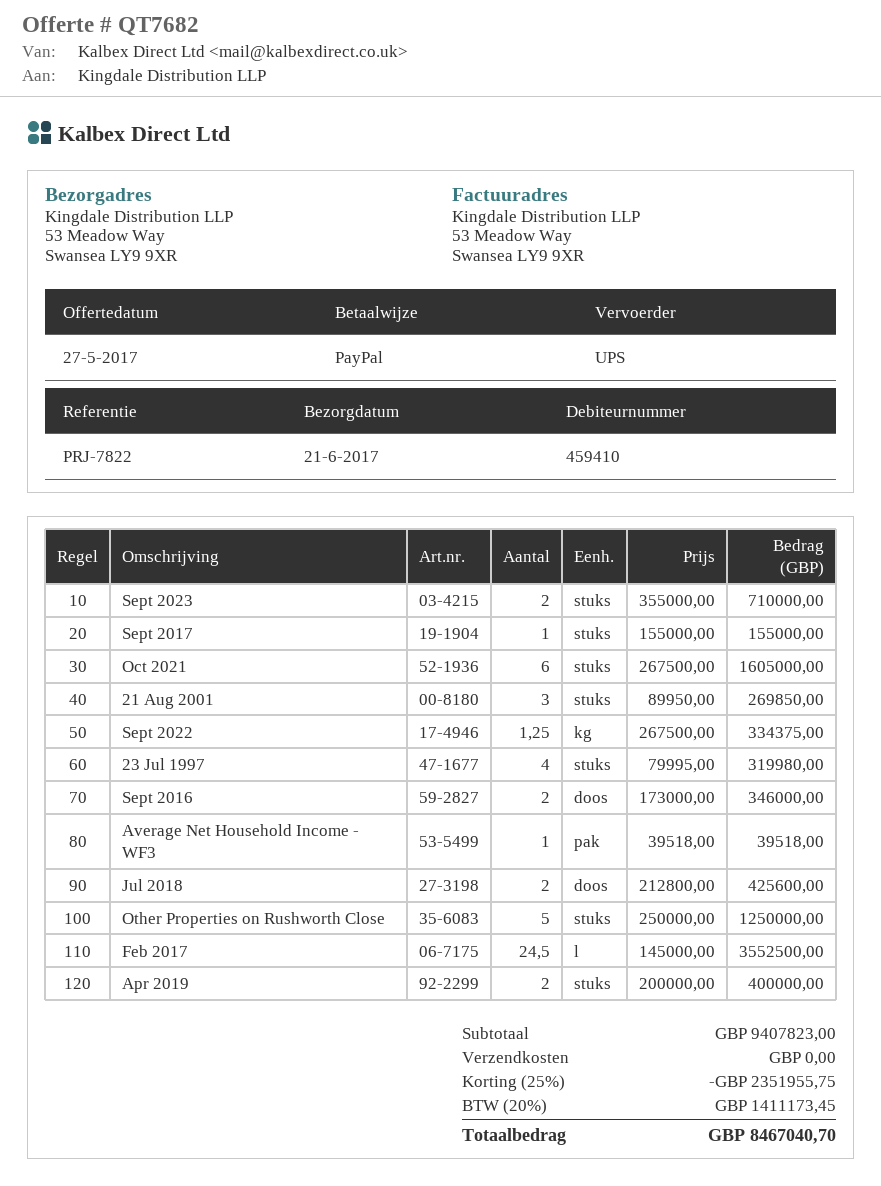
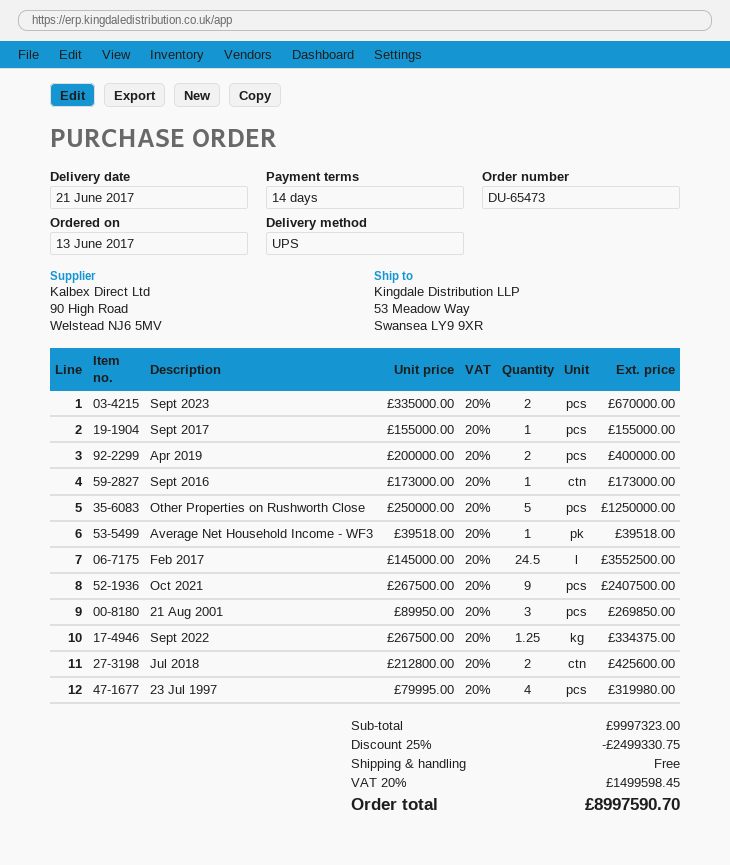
Sept 2023: 2 x 355000.00 = 710000.00 -> 2 x 335000.00 = 670000.00
Oct 2021: 6 x 267500.00 = 1605000.00 -> 9 x 267500.00 = 2407500.00
Sept 2016: 2 x 173000.00 = 346000.00 -> 1 x 173000.00 = 173000.00
subtotal: 9407823.00 -> 9997323.00
discount: 25% = 2351955.75 -> 25% = 2499330.75
tax: 20% = 1411173.45 -> 20% = 1499598.45
total: 8467040.70 -> 8997590.70

